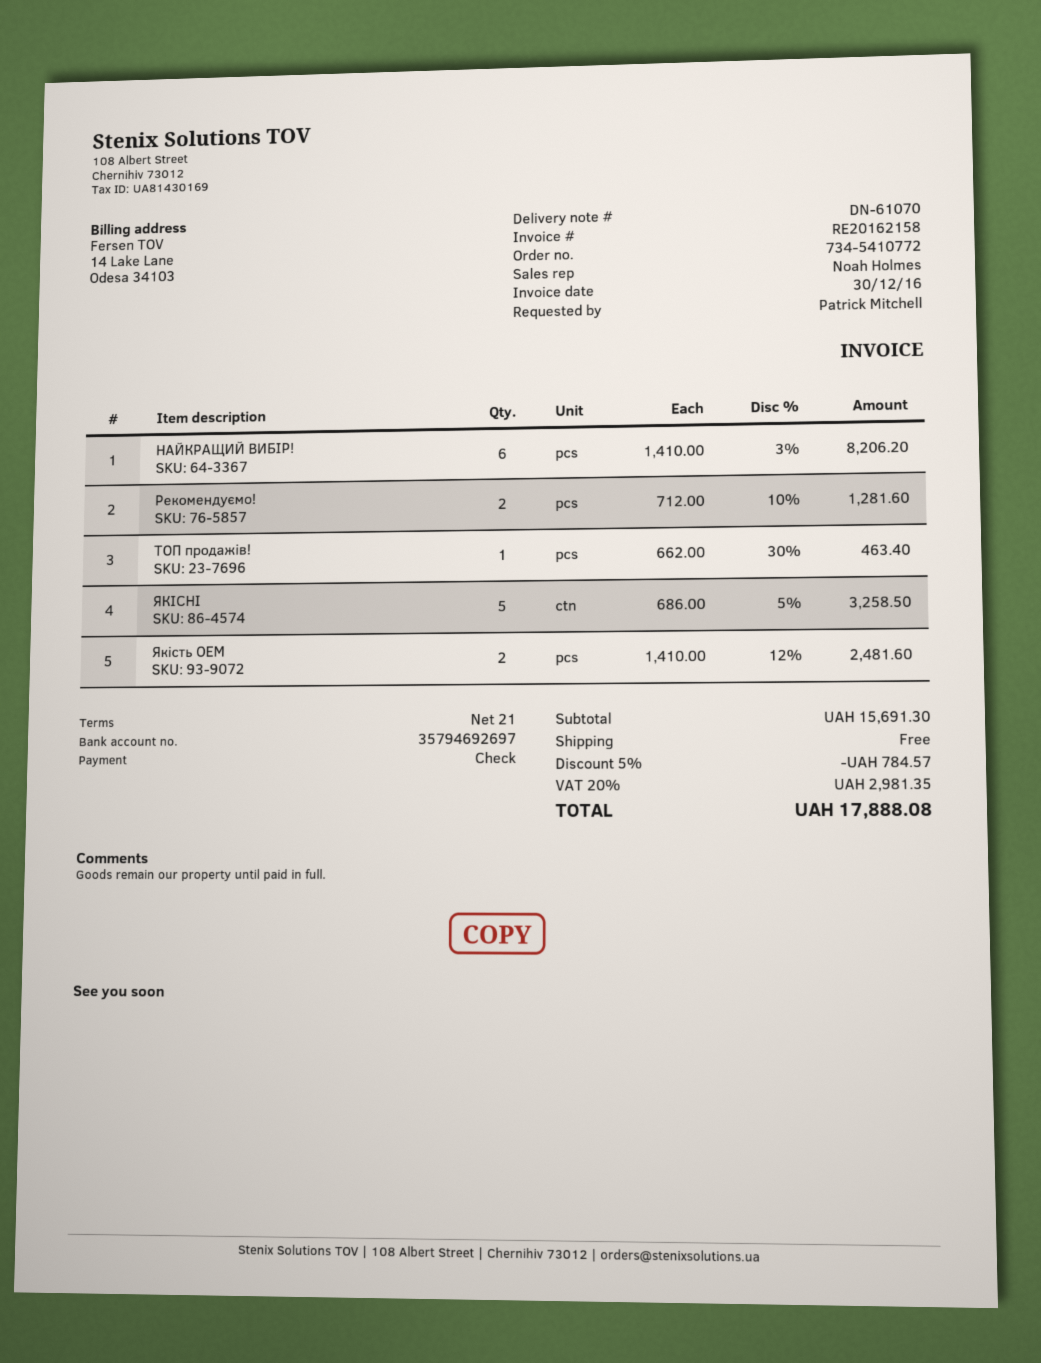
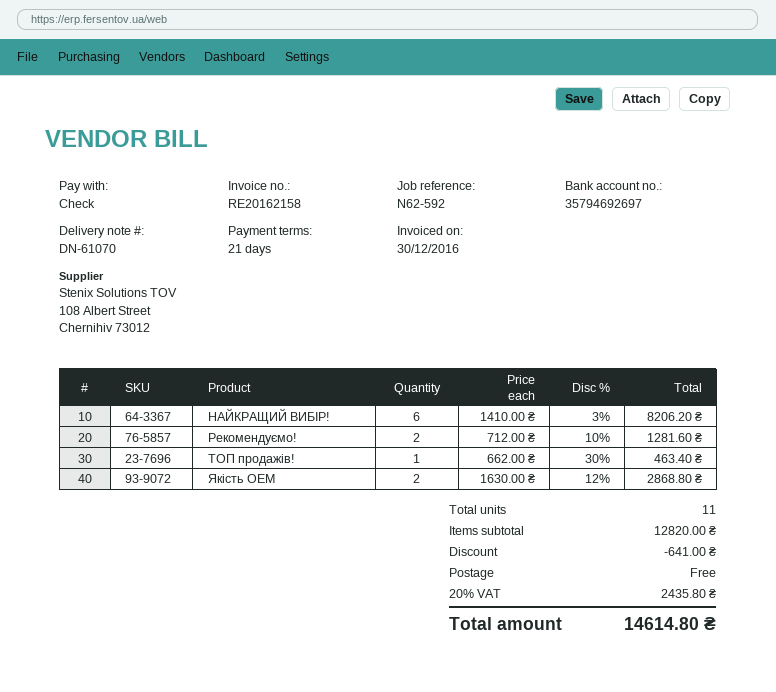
ЯКІСНІ: 5 x 686.00 - 5% = 3258.50 -> none
Якість OEM: 2 x 1410.00 - 12% = 2481.60 -> 2 x 1630.00 - 12% = 2868.80
subtotal: 15691.30 -> 12820.00
discount: 784.57 -> 641.00
tax: 20% = 2981.35 -> 20% = 2435.80
total: 17888.08 -> 14614.80

